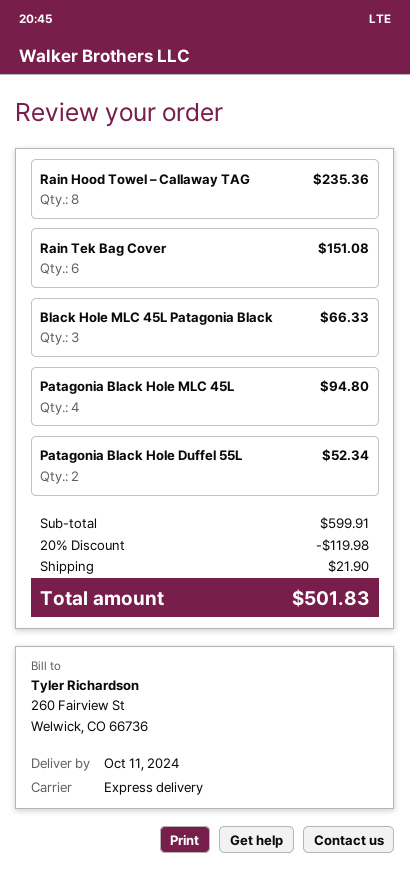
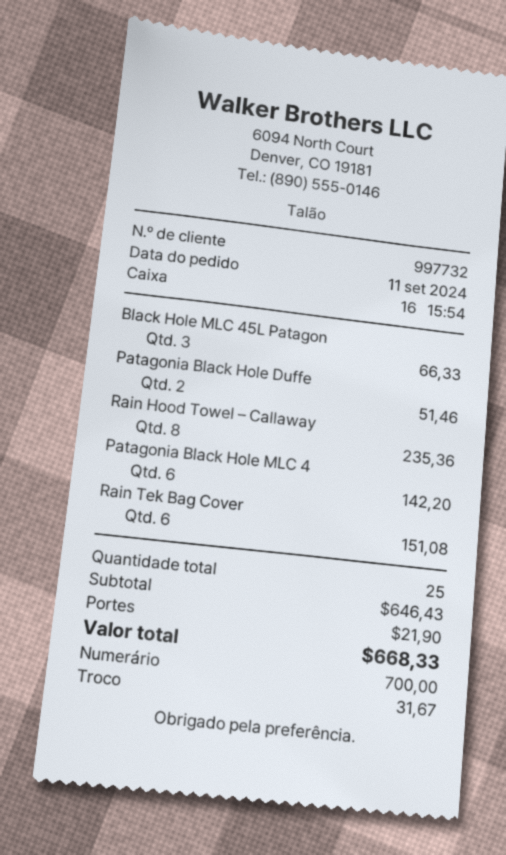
Patagonia Black Hole MLC 45L: 4 for 94.80 -> 6 for 142.20
Patagonia Black Hole Duffel 55L: 2 for 52.34 -> 2 for 51.46
subtotal: 599.91 -> 646.43
discount: 20% = 119.98 -> none
total: 501.83 -> 668.33

